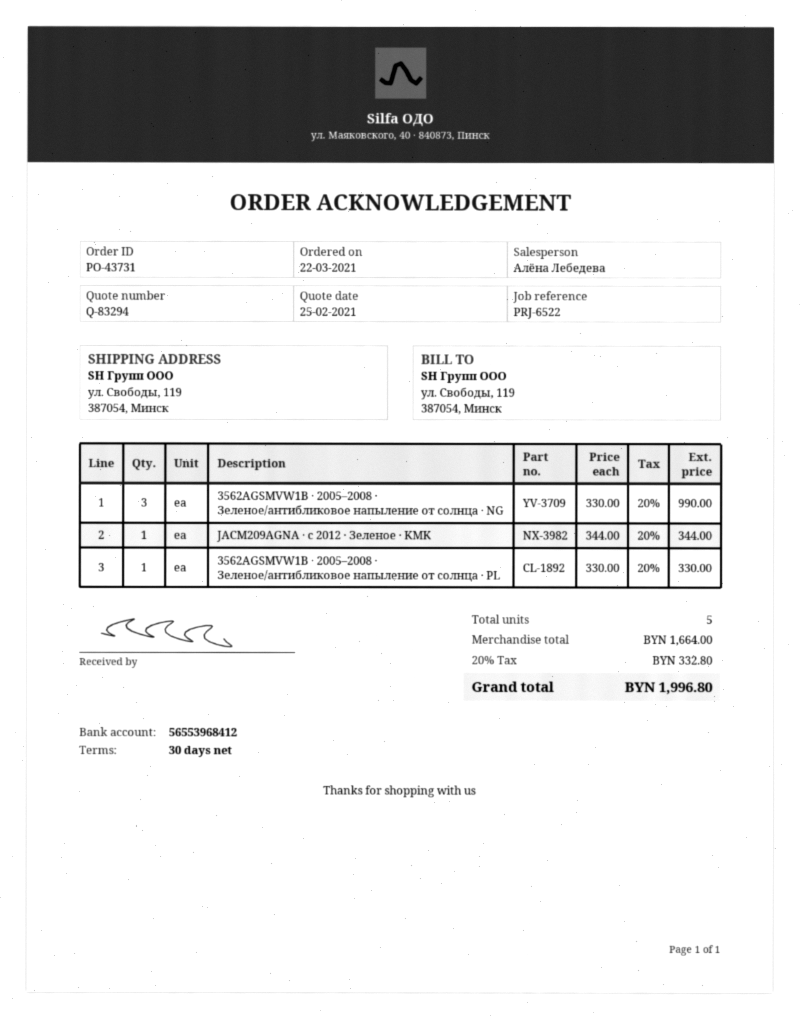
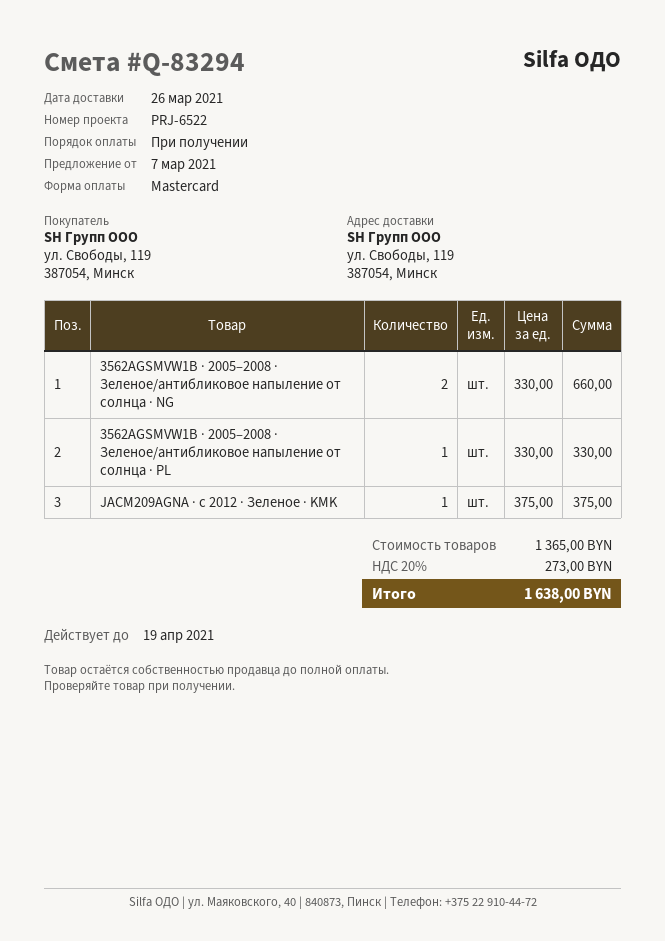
quote date: 2021-02-25 -> 2021-03-07
payment terms: 30 days -> on receipt
3562AGSMVW1B · 2005–2008 · Зеленое/антибликовое напыление от солнца · NG: 3 x 330.00 = 990.00 -> 2 x 330.00 = 660.00
JACM209AGNA · с 2012 · Зеленое · KMK: 1 x 344.00 = 344.00 -> 1 x 375.00 = 375.00
subtotal: 1664.00 -> 1365.00
tax: 20% = 332.80 -> 20% = 273.00
total: 1996.80 -> 1638.00

